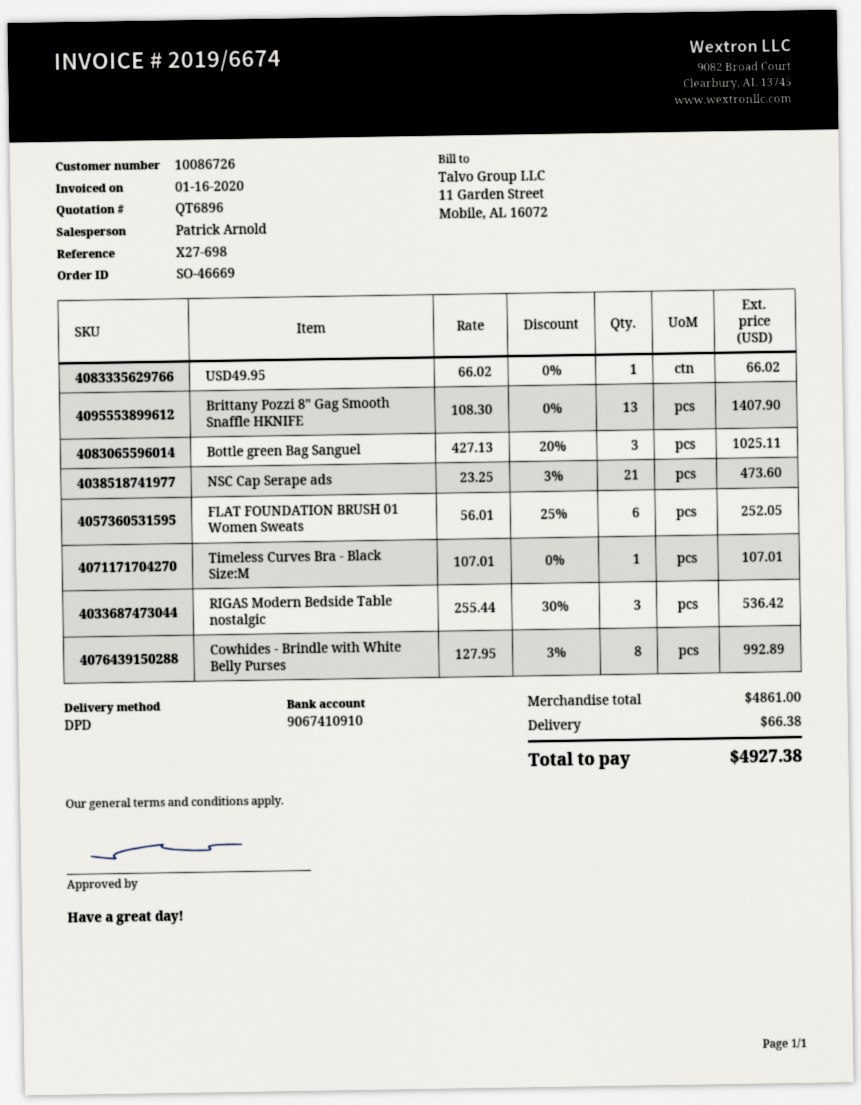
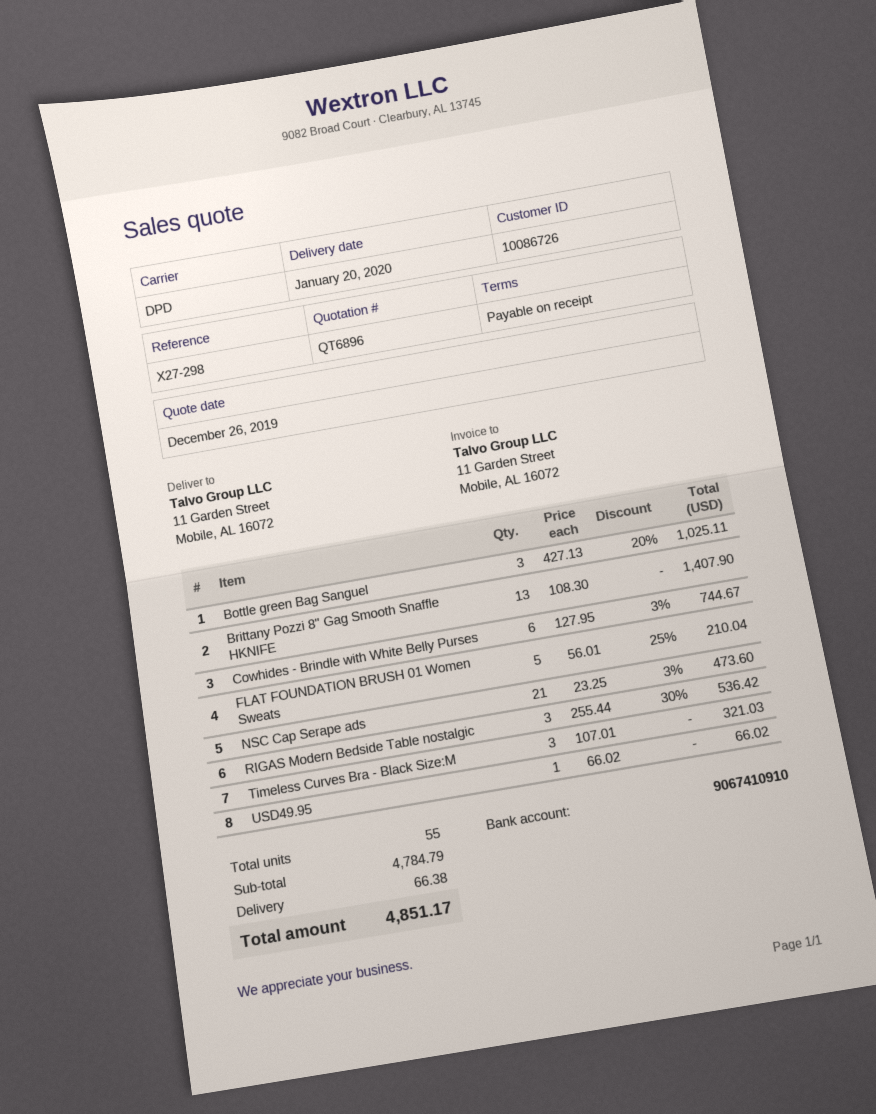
reference: X27-698 -> X27-298
FLAT FOUNDATION BRUSH 01 Women Sweats: 6 x 56.01 - 25% = 252.05 -> 5 x 56.01 - 25% = 210.04
Timeless Curves Bra - Black Size:M: 1 x 107.01 = 107.01 -> 3 x 107.01 = 321.03
Cowhides - Brindle with White Belly Purses: 8 x 127.95 - 3% = 992.89 -> 6 x 127.95 - 3% = 744.67
subtotal: 4861.00 -> 4784.79
total: 4927.38 -> 4851.17

